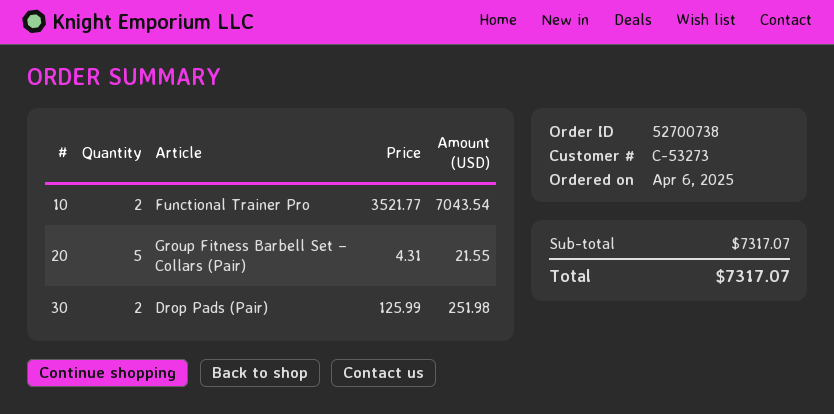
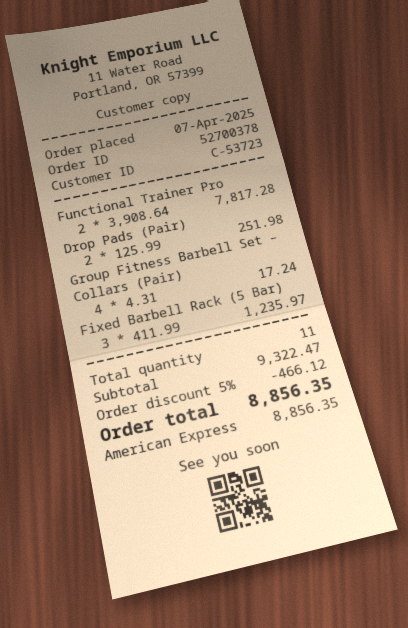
order number: 52700738 -> 52700378
order date: 2025-04-06 -> 2025-04-07
customer number: C-53273 -> C-53723
Functional Trainer Pro: 2 x 3521.77 = 7043.54 -> 2 x 3908.64 = 7817.28
Group Fitness Barbell Set – Collars (Pair): 5 x 4.31 = 21.55 -> 4 x 4.31 = 17.24
Fixed Barbell Rack (5 Bar): none -> 3 x 411.99 = 1235.97
subtotal: 7317.07 -> 9322.47
discount: none -> 5% = 466.12
total: 7317.07 -> 8856.35

